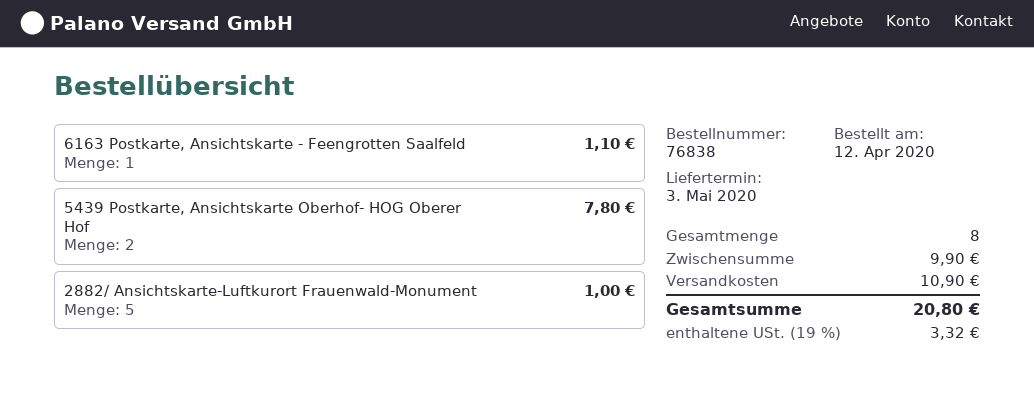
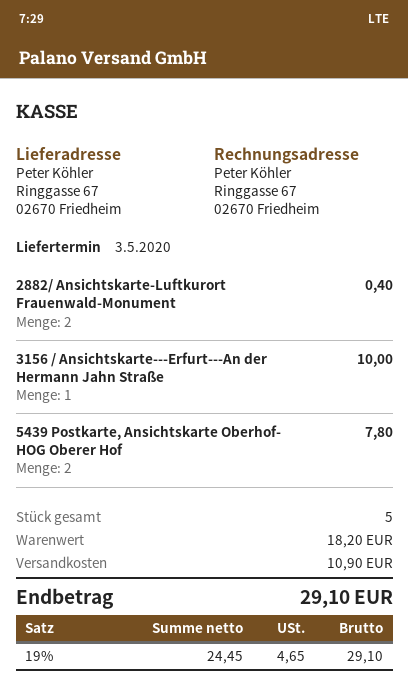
6163 Postkarte, Ansichtskarte - Feengrotten Saalfeld: 1 for 1.10 -> none
2882/ Ansichtskarte-Luftkurort Frauenwald-Monument: 5 for 1.00 -> 2 for 0.40
3156 / Ansichtskarte---Erfurt---An der Hermann Jahn Straße: none -> 1 for 10.00
total quantity: 8 -> 5
subtotal: 9.90 -> 18.20
tax: 19% = 3.32 -> 19% = 4.65
total: 20.80 -> 29.10

